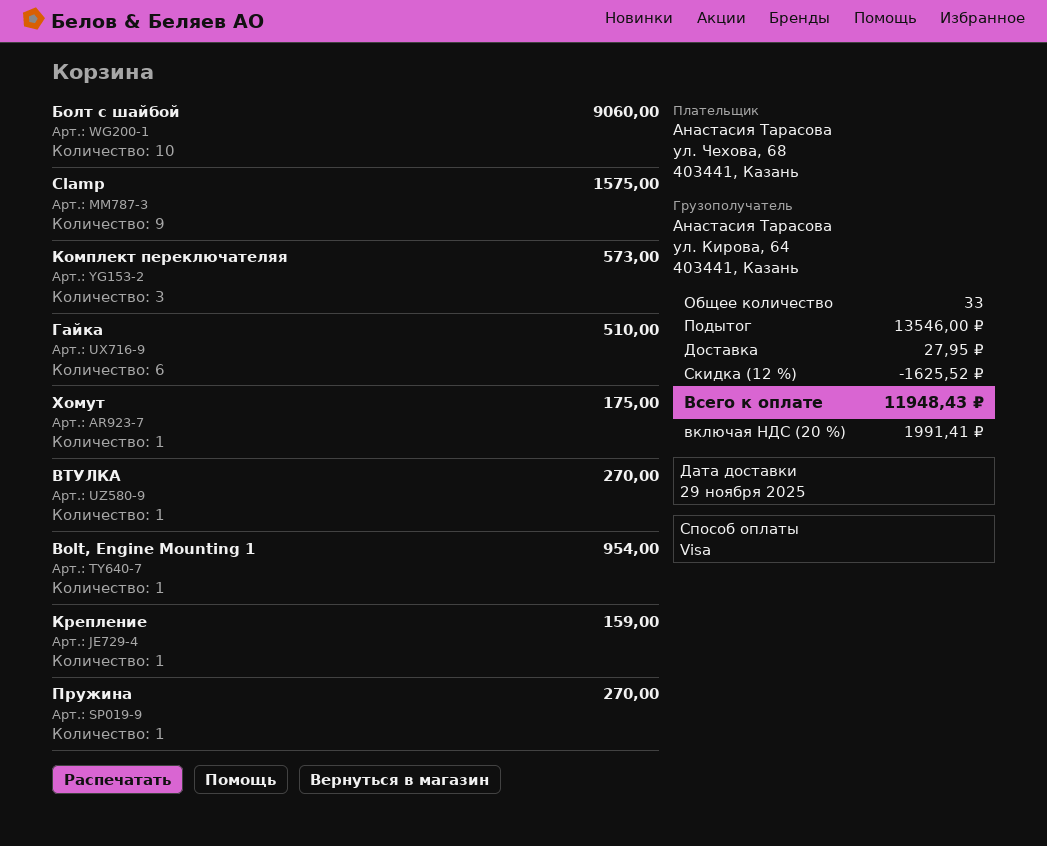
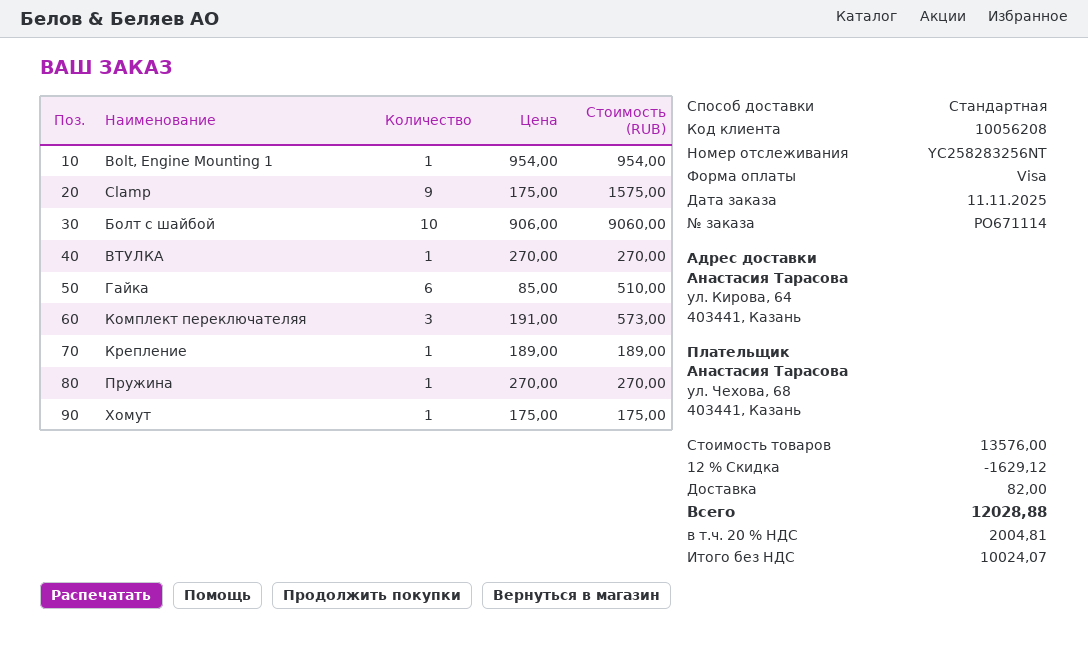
Крепление: 1 for 159.00 -> 1 for 189.00
subtotal: 13546.00 -> 13576.00
discount: 12% = 1625.52 -> 12% = 1629.12
shipping: 27.95 -> 82.00
tax: 20% = 1991.41 -> 20% = 2004.81
total: 11948.43 -> 12028.88

